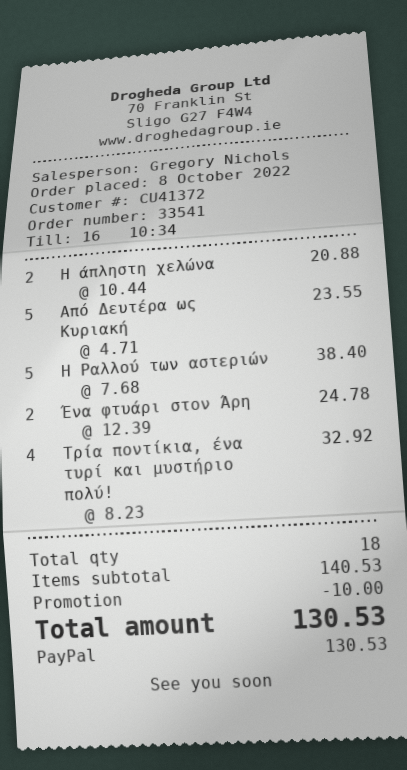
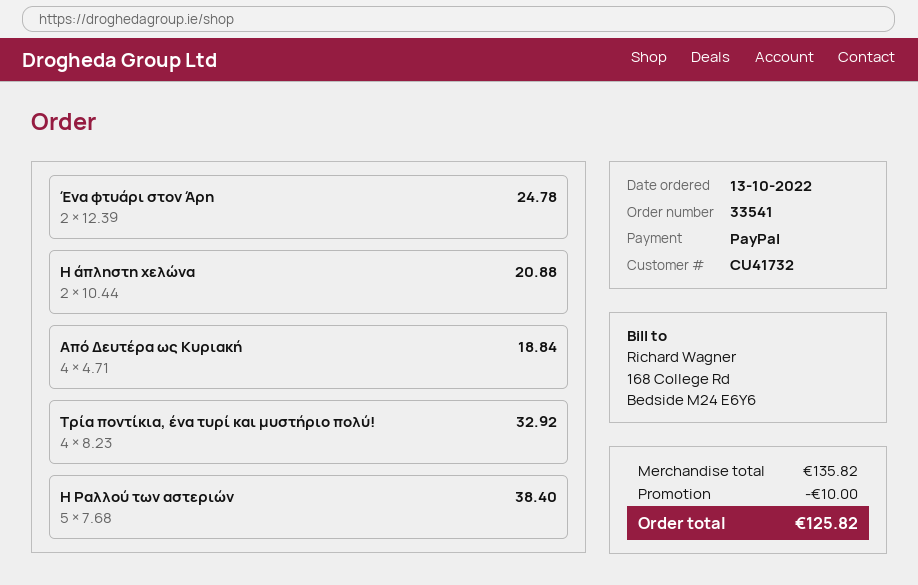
order date: 2022-10-08 -> 2022-10-13
customer number: CU41372 -> CU41732
Από Δευτέρα ως Κυριακή: 5 x 4.71 = 23.55 -> 4 x 4.71 = 18.84
subtotal: 140.53 -> 135.82
total: 130.53 -> 125.82

